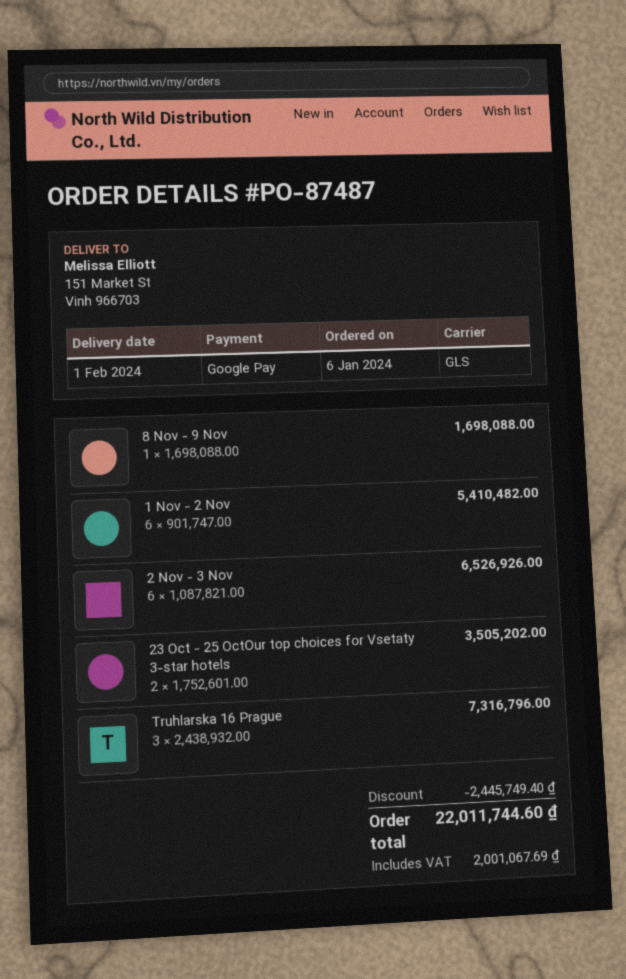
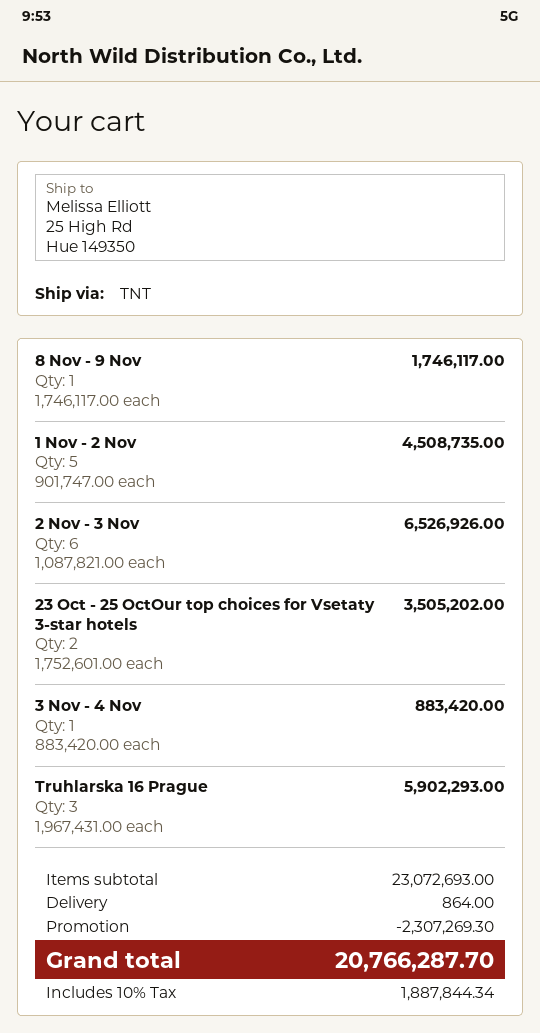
shipping method: GLS -> TNT
ship to: 151 Market St, Vinh 966703 -> 25 High Rd, Hue 149350
8 Nov - 9 Nov: 1 x 1698088.00 = 1698088.00 -> 1 x 1746117.00 = 1746117.00
1 Nov - 2 Nov: 6 x 901747.00 = 5410482.00 -> 5 x 901747.00 = 4508735.00
Truhlarska 16 Prague: 3 x 2438932.00 = 7316796.00 -> 3 x 1967431.00 = 5902293.00
3 Nov - 4 Nov: none -> 1 x 883420.00 = 883420.00
discount: 2445749.40 -> 2307269.30
shipping: none -> 864.00
tax: 2001067.69 -> 1887844.34
total: 22011744.60 -> 20766287.70

